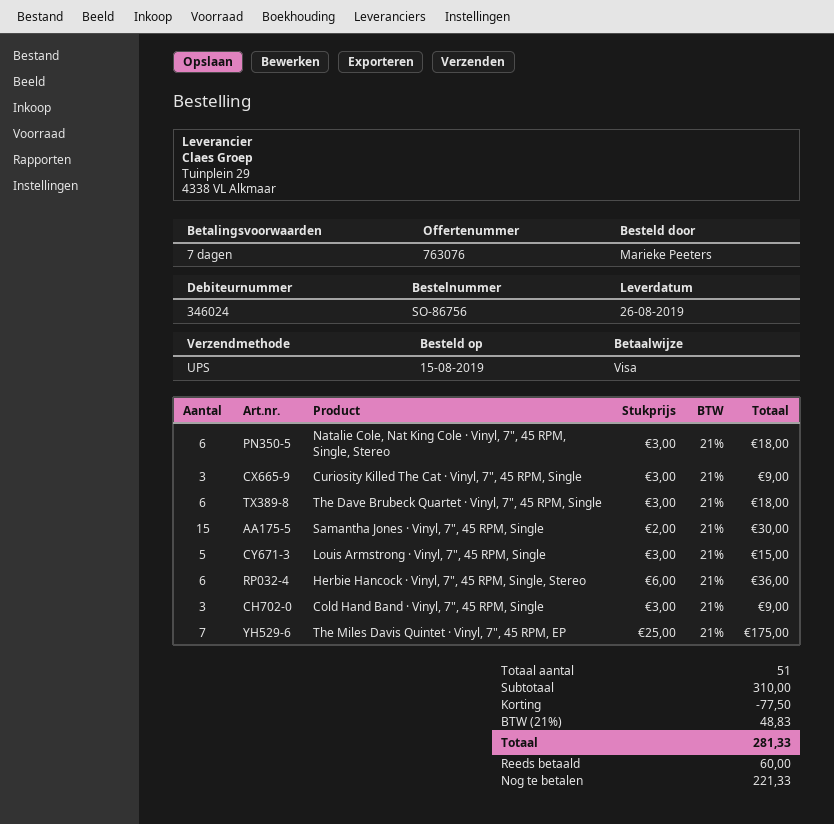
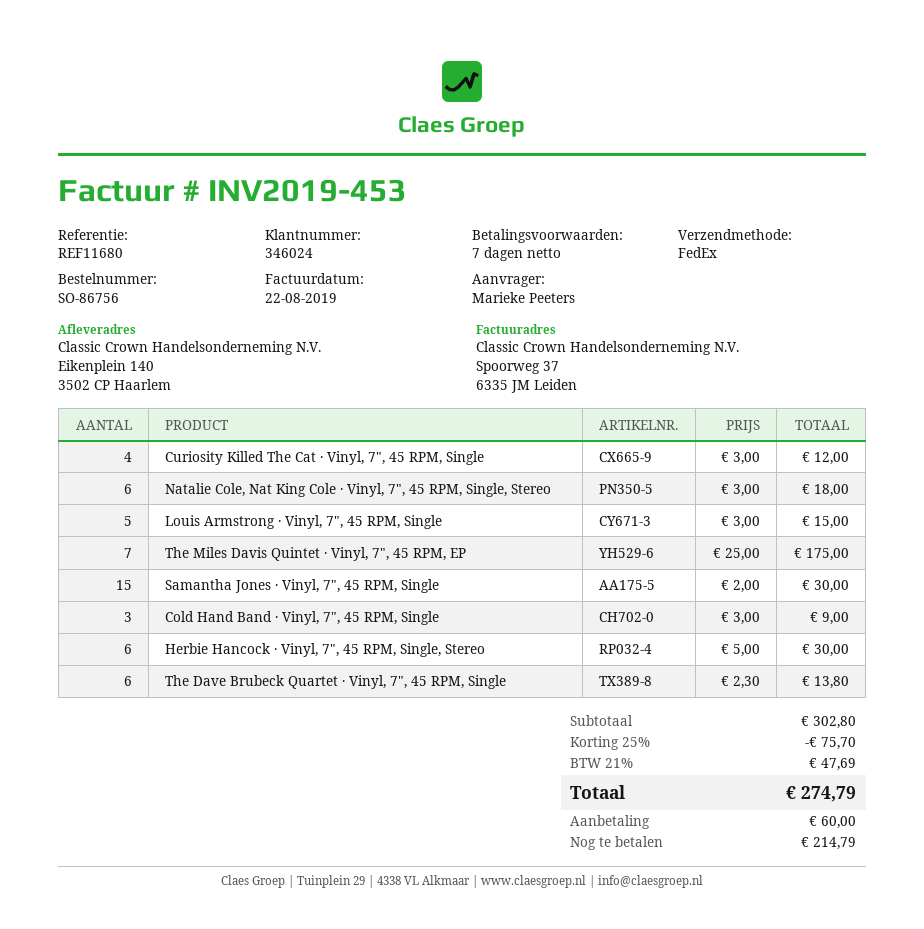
shipping method: UPS -> FedEx
Curiosity Killed The Cat · Vinyl, 7", 45 RPM, Single: 3 x 3.00 = 9.00 -> 4 x 3.00 = 12.00
The Dave Brubeck Quartet · Vinyl, 7", 45 RPM, Single: 6 x 3.00 = 18.00 -> 6 x 2.30 = 13.80
Herbie Hancock · Vinyl, 7", 45 RPM, Single, Stereo: 6 x 6.00 = 36.00 -> 6 x 5.00 = 30.00
subtotal: 310.00 -> 302.80
discount: 77.50 -> 75.70
tax: 21% = 48.83 -> 21% = 47.69
total: 281.33 -> 274.79
balance: 221.33 -> 214.79

